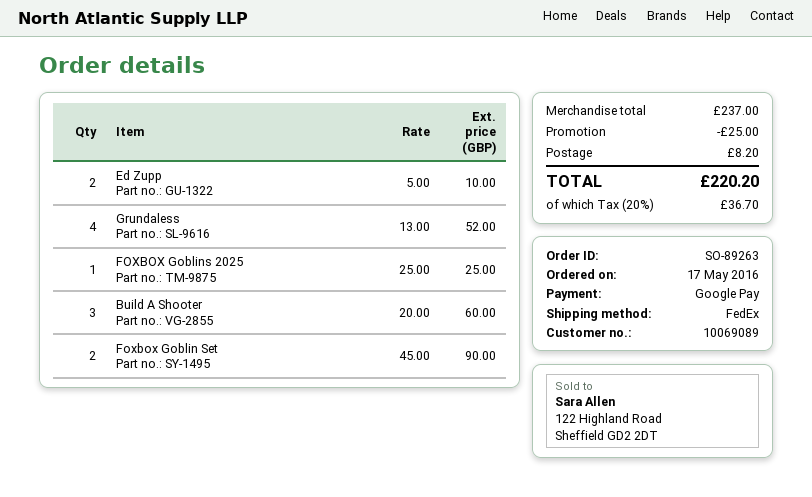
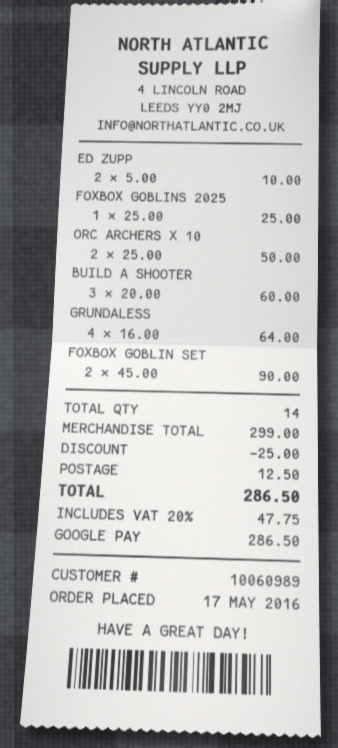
customer number: 10069089 -> 10060989
Grundaless: 4 x 13.00 = 52.00 -> 4 x 16.00 = 64.00
ORC ARCHERS X 10: none -> 2 x 25.00 = 50.00
subtotal: 237.00 -> 299.00
shipping: 8.20 -> 12.50
tax: 20% = 36.70 -> 20% = 47.75
total: 220.20 -> 286.50

